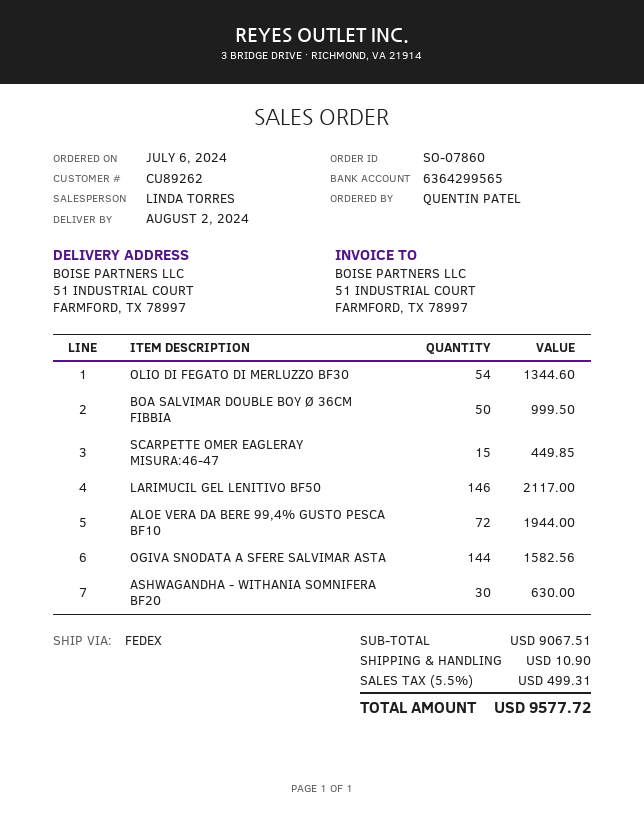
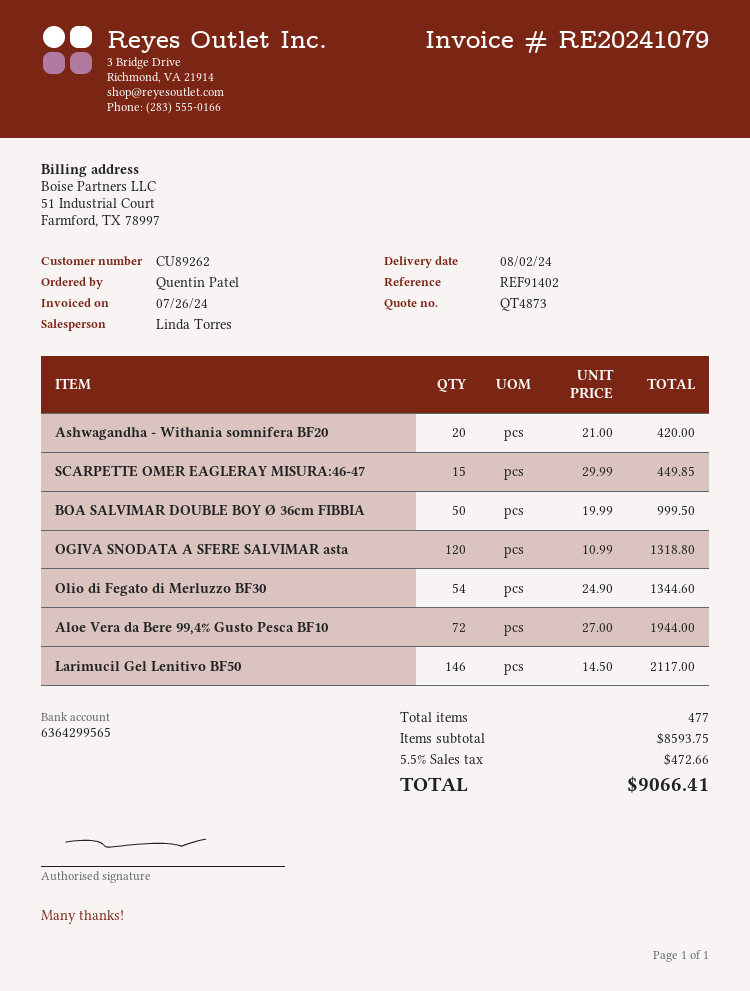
OGIVA SNODATA A SFERE SALVIMAR ASTA: 144 for 1582.56 -> 120 for 1318.80
ASHWAGANDHA - WITHANIA SOMNIFERA BF20: 30 for 630.00 -> 20 for 420.00
subtotal: 9067.51 -> 8593.75
shipping: 10.90 -> none
tax: 5.5% = 499.31 -> 5.5% = 472.66
total: 9577.72 -> 9066.41

